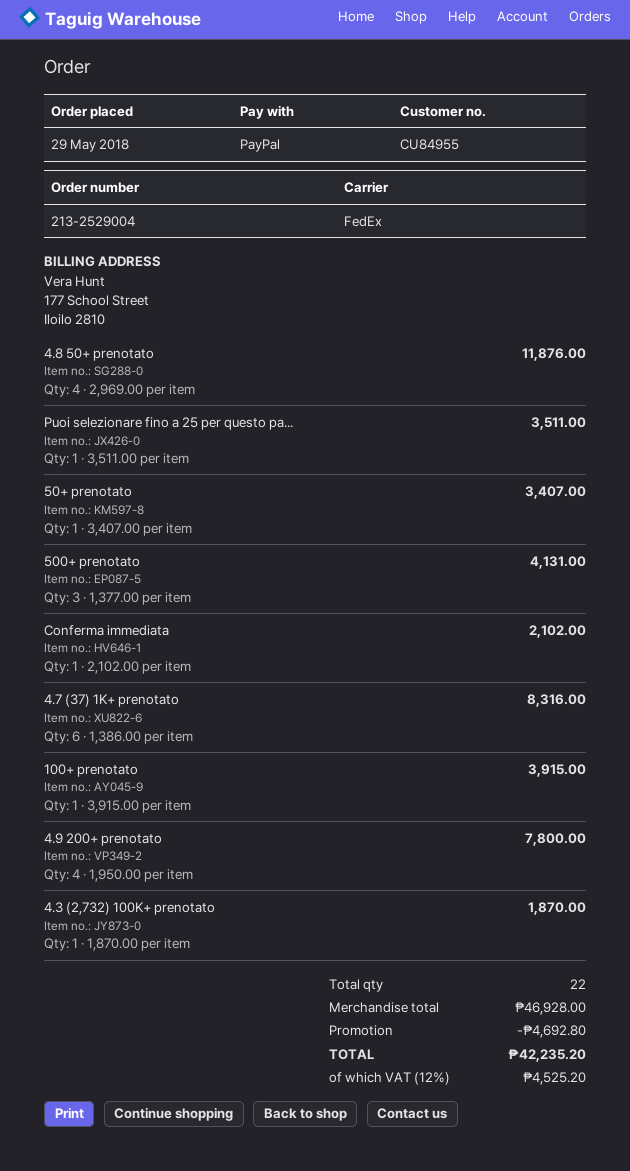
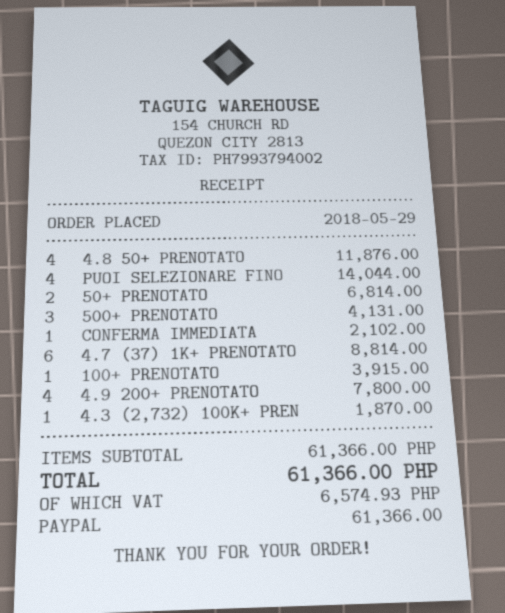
Puoi selezionare fino a 25 per questo pa...: 1 for 3511.00 -> 4 for 14044.00
50+ prenotato: 1 for 3407.00 -> 2 for 6814.00
4.7 (37) 1K+ prenotato: 6 for 8316.00 -> 6 for 8814.00
subtotal: 46928.00 -> 61366.00
discount: 4692.80 -> none
tax: 4525.20 -> 6574.93
total: 42235.20 -> 61366.00

